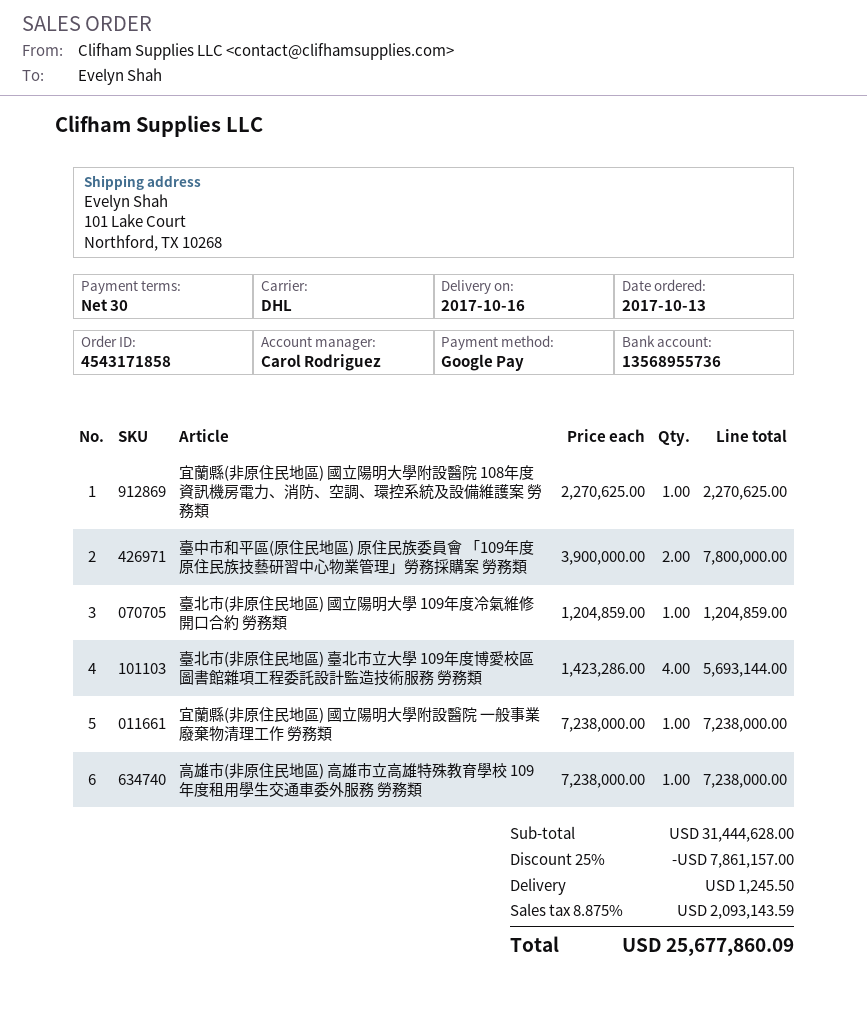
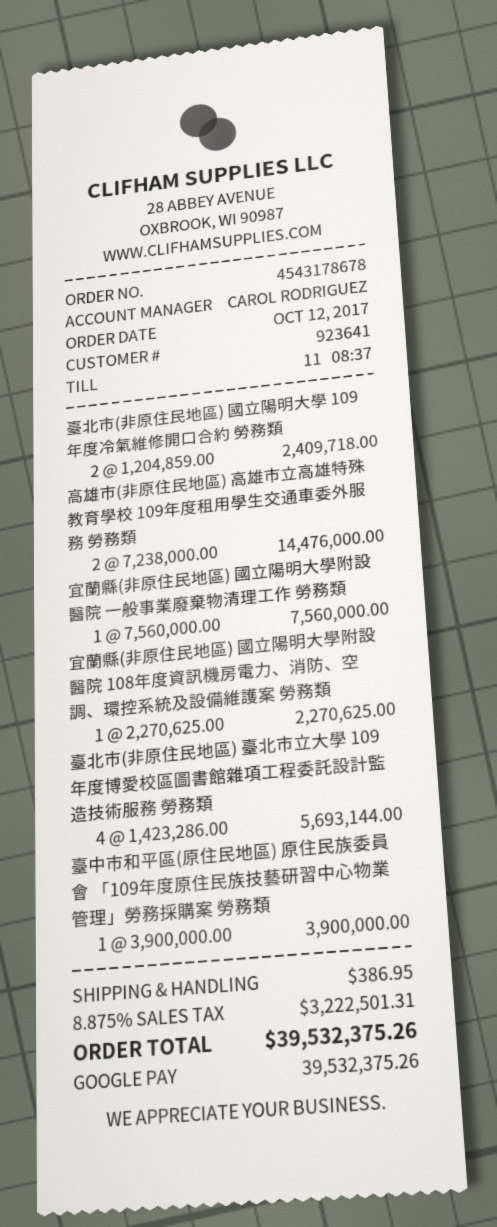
order number: 4543171858 -> 4543178678
order date: 2017-10-13 -> 2017-10-12
臺中市和平區(原住民地區) 原住民族委員會 「109年度原住民族技藝研習中心物業管理」勞務採購案 勞務類: 2 x 3900000.00 = 7800000.00 -> 1 x 3900000.00 = 3900000.00
臺北市(非原住民地區) 國立陽明大學 109年度冷氣維修開口合約 勞務類: 1 x 1204859.00 = 1204859.00 -> 2 x 1204859.00 = 2409718.00
宜蘭縣(非原住民地區) 國立陽明大學附設醫院 一般事業廢棄物清理工作 勞務類: 1 x 7238000.00 = 7238000.00 -> 1 x 7560000.00 = 7560000.00
高雄市(非原住民地區) 高雄市立高雄特殊教育學校 109年度租用學生交通車委外服務 勞務類: 1 x 7238000.00 = 7238000.00 -> 2 x 7238000.00 = 14476000.00
discount: 25% = 7861157.00 -> none
shipping: 1245.50 -> 386.95
tax: 8.875% = 2093143.59 -> 8.875% = 3222501.31
total: 25677860.09 -> 39532375.26

